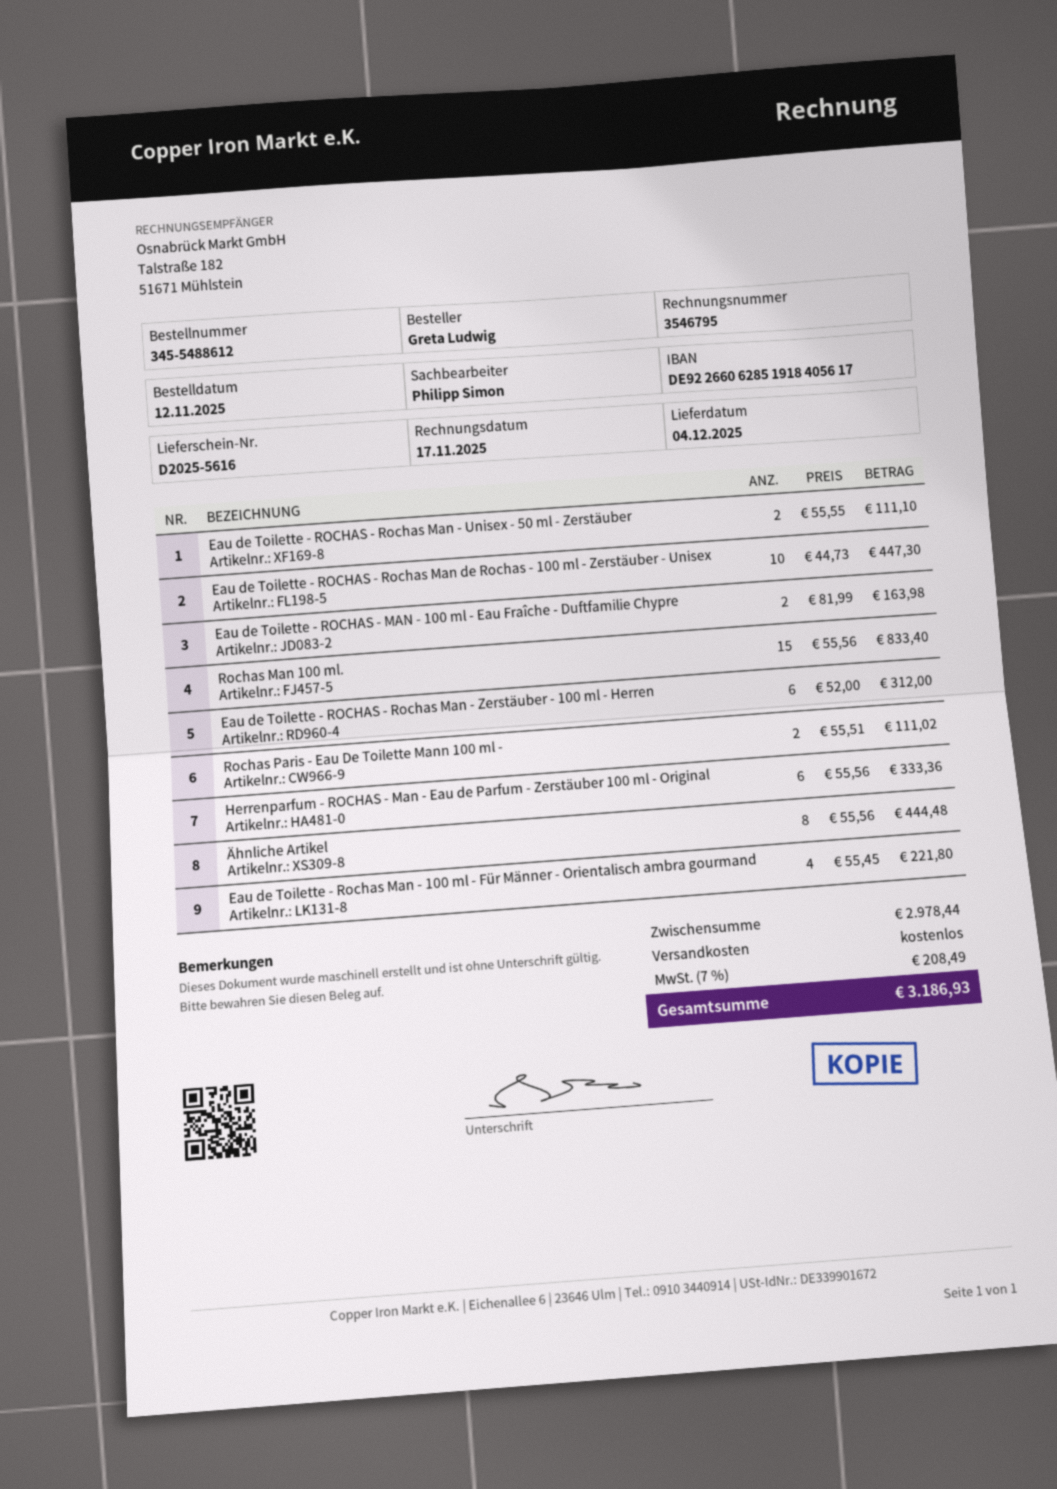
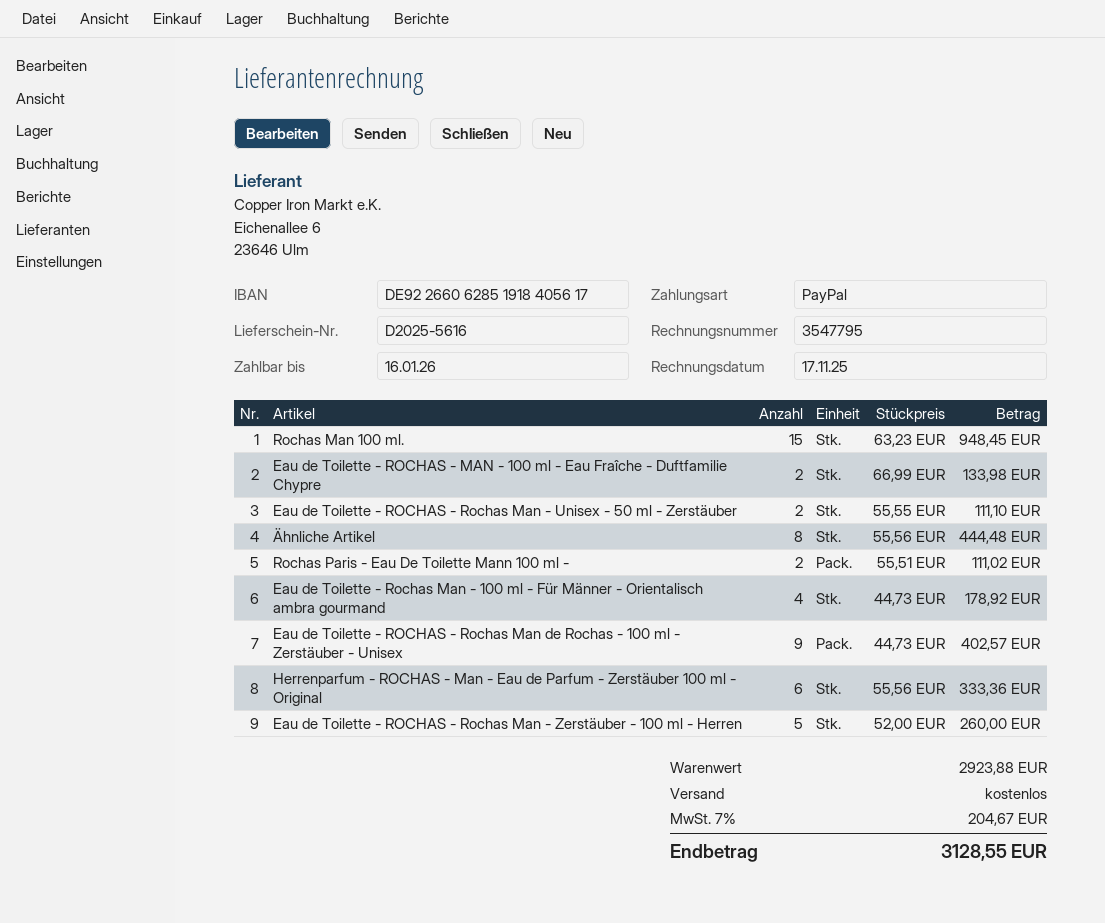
invoice number: 3546795 -> 3547795
Eau de Toilette - ROCHAS - Rochas Man de Rochas - 100 ml - Zerstäuber - Unisex: 10 x 44.73 = 447.30 -> 9 x 44.73 = 402.57
Eau de Toilette - ROCHAS - MAN - 100 ml - Eau Fraîche - Duftfamilie Chypre: 2 x 81.99 = 163.98 -> 2 x 66.99 = 133.98
Rochas Man 100 ml.: 15 x 55.56 = 833.40 -> 15 x 63.23 = 948.45
Eau de Toilette - ROCHAS - Rochas Man - Zerstäuber - 100 ml - Herren: 6 x 52.00 = 312.00 -> 5 x 52.00 = 260.00
Eau de Toilette - Rochas Man - 100 ml - Für Männer - Orientalisch ambra gourmand: 4 x 55.45 = 221.80 -> 4 x 44.73 = 178.92
subtotal: 2978.44 -> 2923.88
tax: 7% = 208.49 -> 7% = 204.67
total: 3186.93 -> 3128.55

